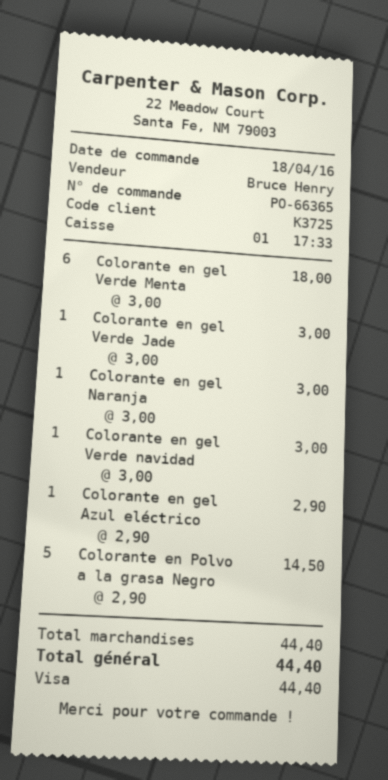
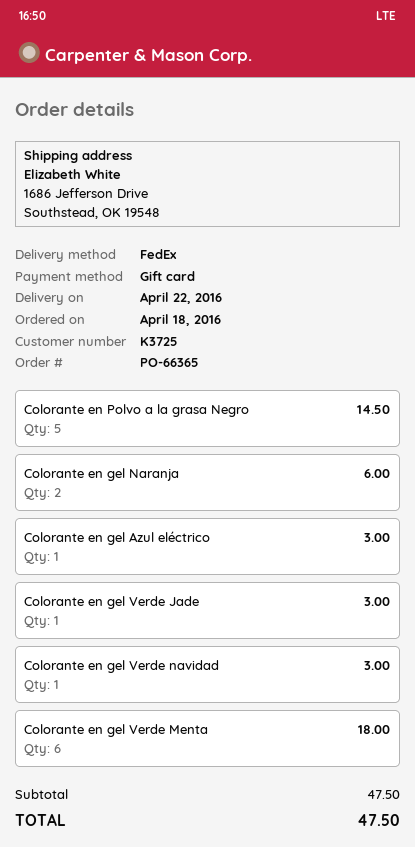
payment method: Visa -> gift card
Colorante en gel Naranja: 1 for 3.00 -> 2 for 6.00
Colorante en gel Azul eléctrico: 1 for 2.90 -> 1 for 3.00
subtotal: 44.40 -> 47.50
total: 44.40 -> 47.50

